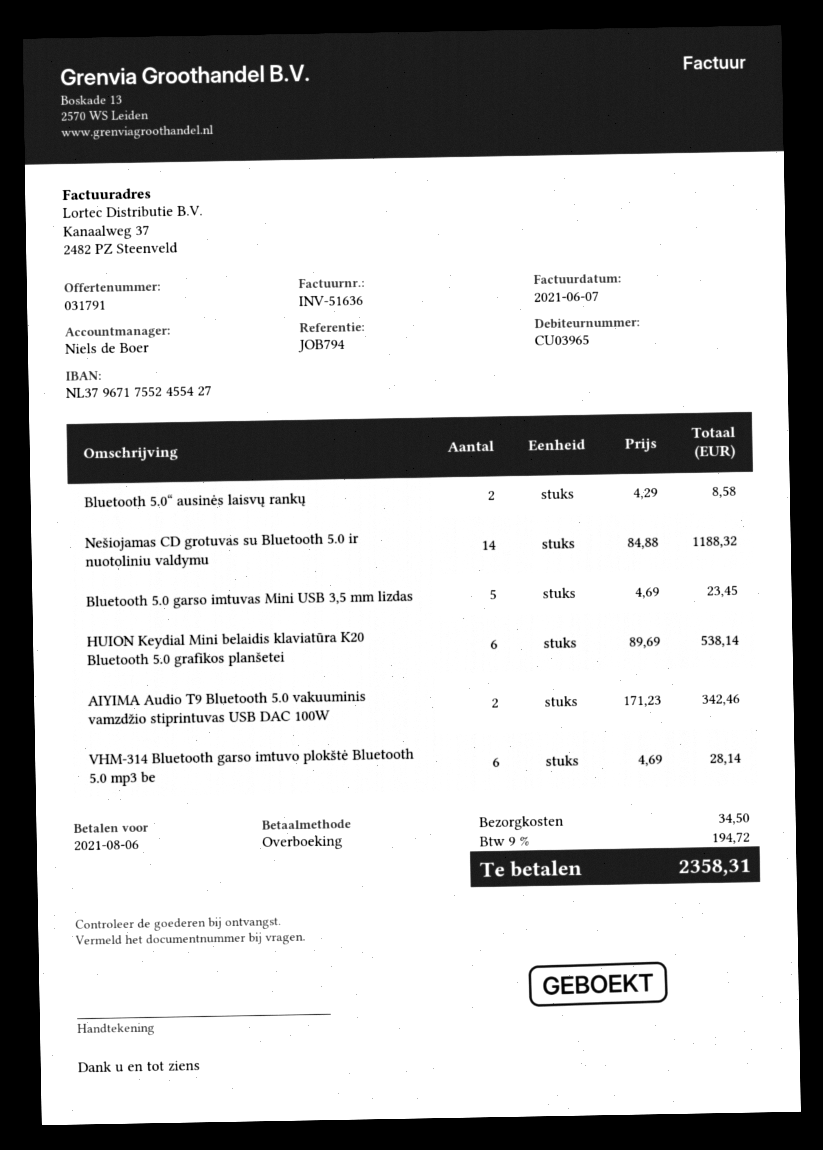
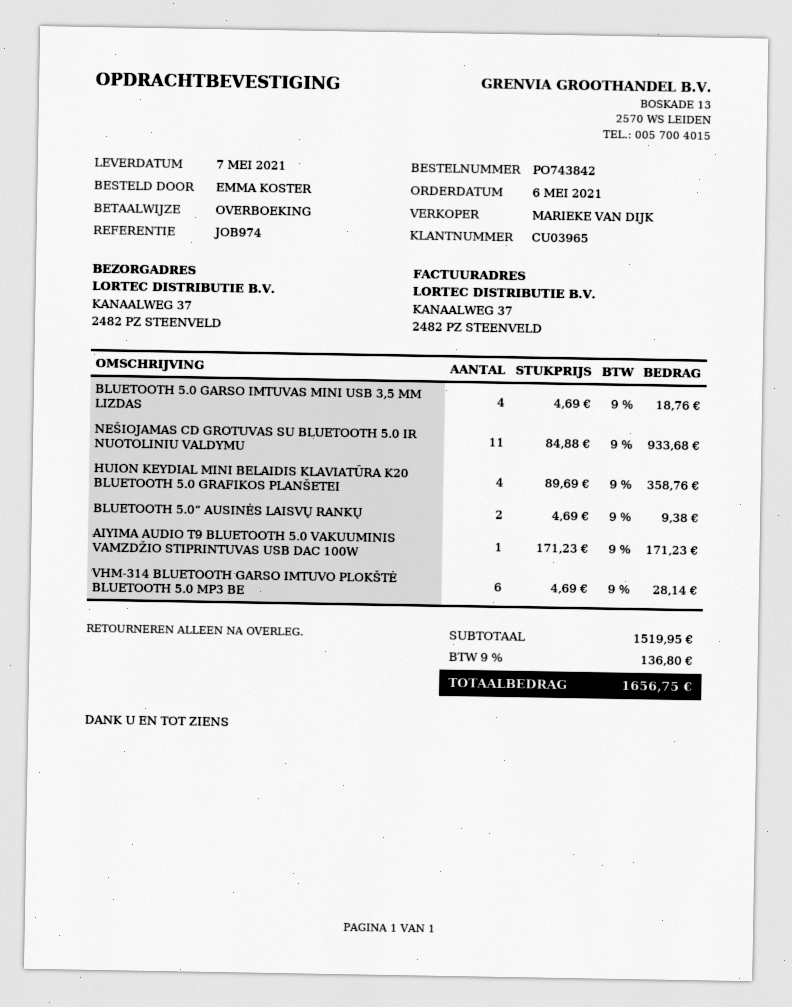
reference: JOB794 -> JOB974
sales rep: Niels de Boer -> MARIEKE VAN DIJK
Bluetooth 5.0“ ausinės laisvų rankų: 2 x 4.29 = 8.58 -> 2 x 4.69 = 9.38
Nešiojamas CD grotuvas su Bluetooth 5.0 ir nuotoliniu valdymu: 14 x 84.88 = 1188.32 -> 11 x 84.88 = 933.68
Bluetooth 5.0 garso imtuvas Mini USB 3,5 mm lizdas: 5 x 4.69 = 23.45 -> 4 x 4.69 = 18.76
HUION Keydial Mini belaidis klaviatūra K20 Bluetooth 5.0 grafikos planšetei: 6 x 89.69 = 538.14 -> 4 x 89.69 = 358.76
AIYIMA Audio T9 Bluetooth 5.0 vakuuminis vamzdžio stiprintuvas USB DAC 100W: 2 x 171.23 = 342.46 -> 1 x 171.23 = 171.23
shipping: 34.50 -> none
tax: 9% = 194.72 -> 9% = 136.80
total: 2358.31 -> 1656.75

